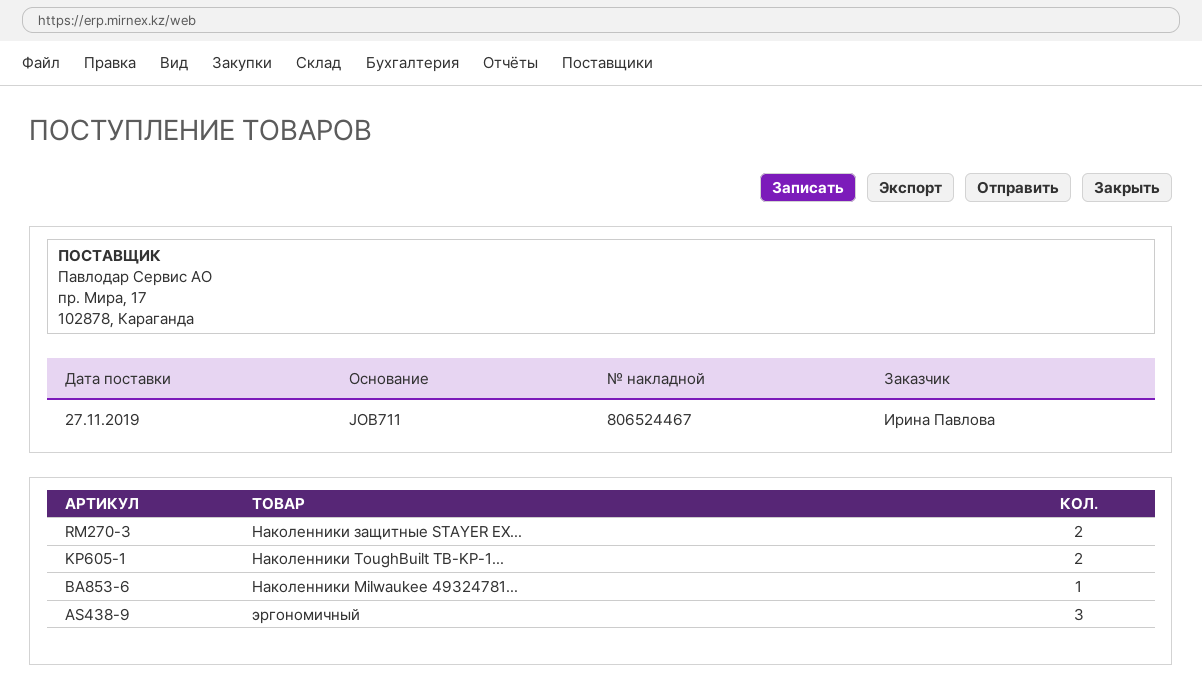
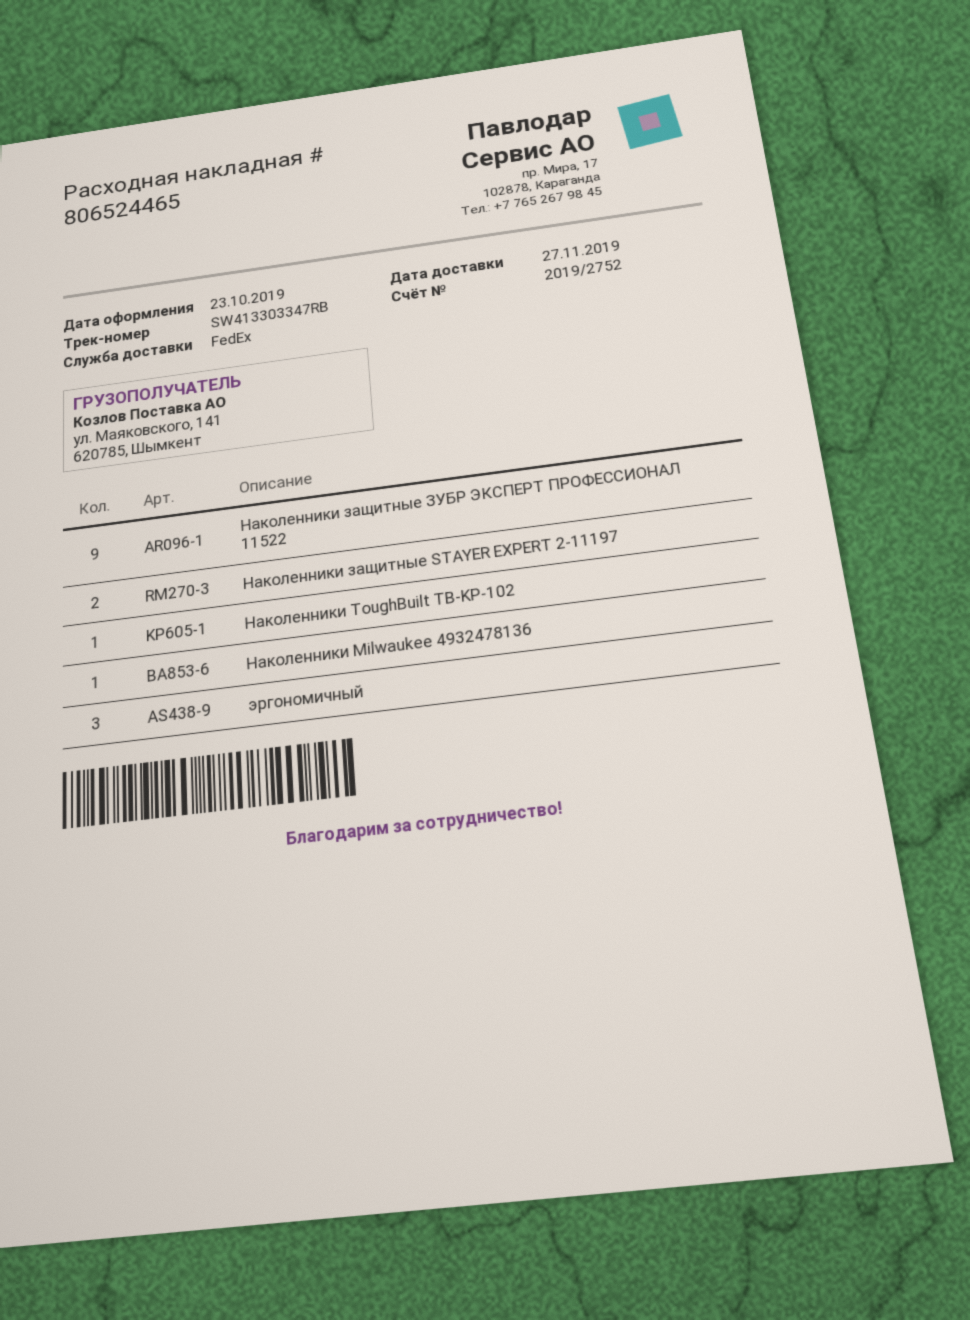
delivery note number: 806524467 -> 806524465
Наколенники ToughBuilt TB-KP-1...: 2 -> 1
Наколенники защитные ЗУБР ЭКСПЕРТ ПРОФЕССИОНАЛ 11522: none -> 9

